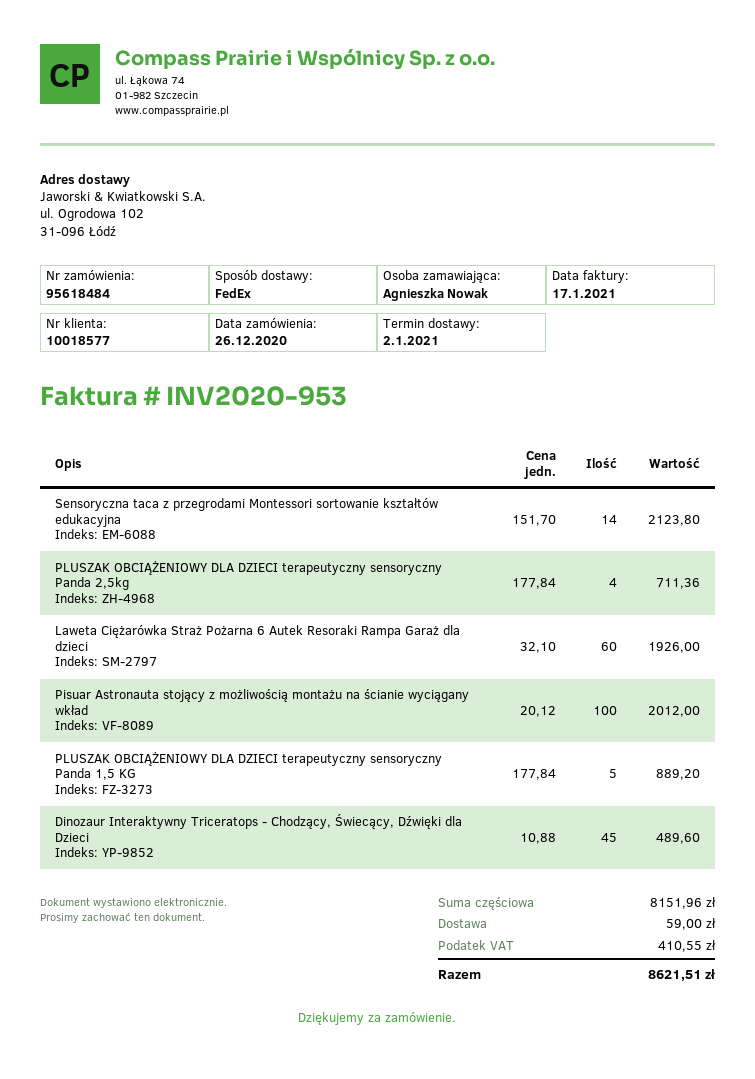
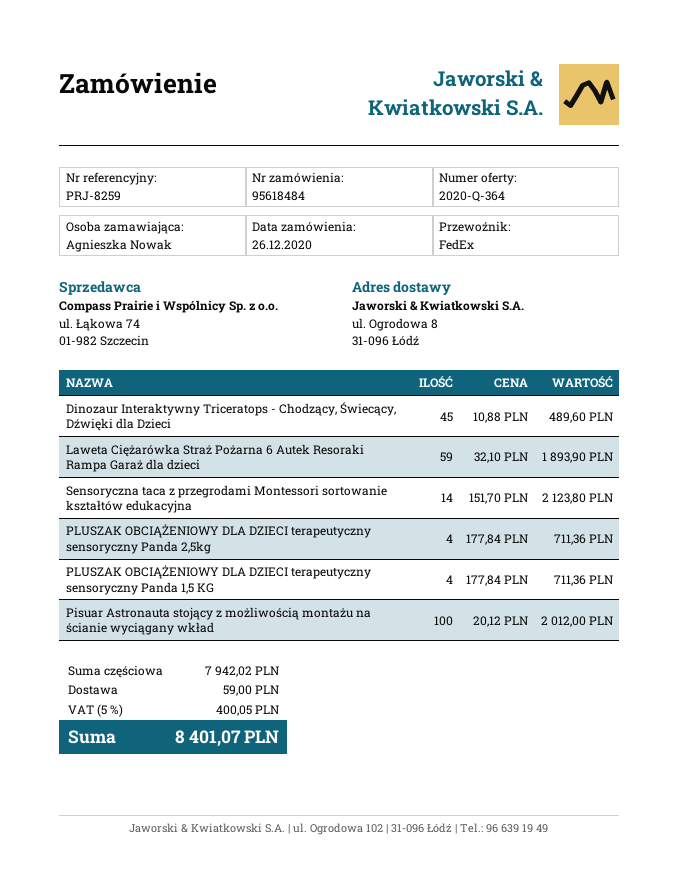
ship to: ul. Ogrodowa 102, 31-096 Łódź -> ul. Ogrodowa 8, 31-096 Łódź
Laweta Ciężarówka Straż Pożarna 6 Autek Resoraki Rampa Garaż dla dzieci: 60 x 32.10 = 1926.00 -> 59 x 32.10 = 1893.90
PLUSZAK OBCIĄŻENIOWY DLA DZIECI terapeutyczny sensoryczny Panda 1,5 KG: 5 x 177.84 = 889.20 -> 4 x 177.84 = 711.36
subtotal: 8151.96 -> 7942.02
tax: 410.55 -> 400.05
total: 8621.51 -> 8401.07

